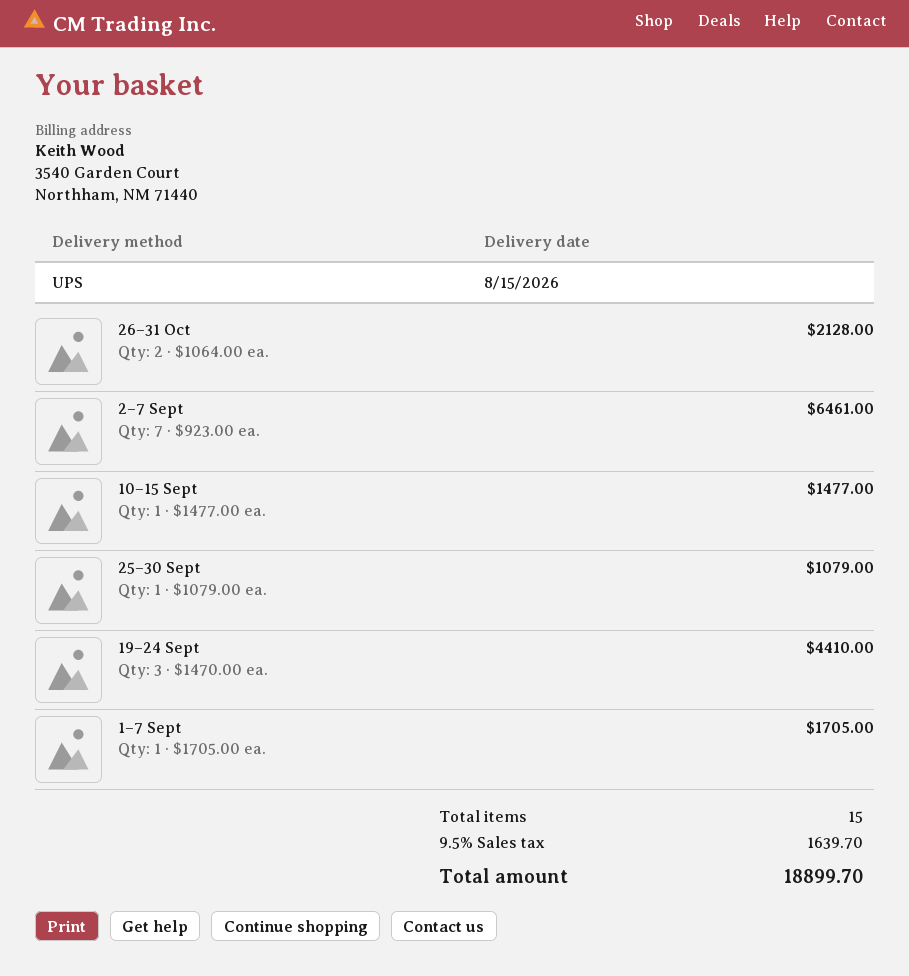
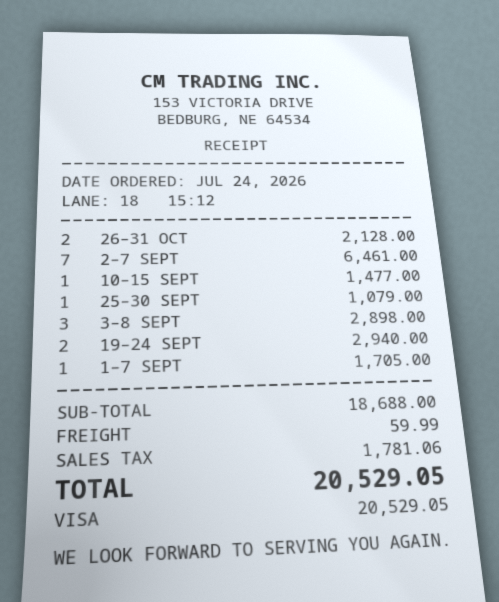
19–24 Sept: 3 for 4410.00 -> 2 for 2940.00
3–8 SEPT: none -> 3 for 2898.00
shipping: none -> 59.99
tax: 1639.70 -> 1781.06
total: 18899.70 -> 20529.05

